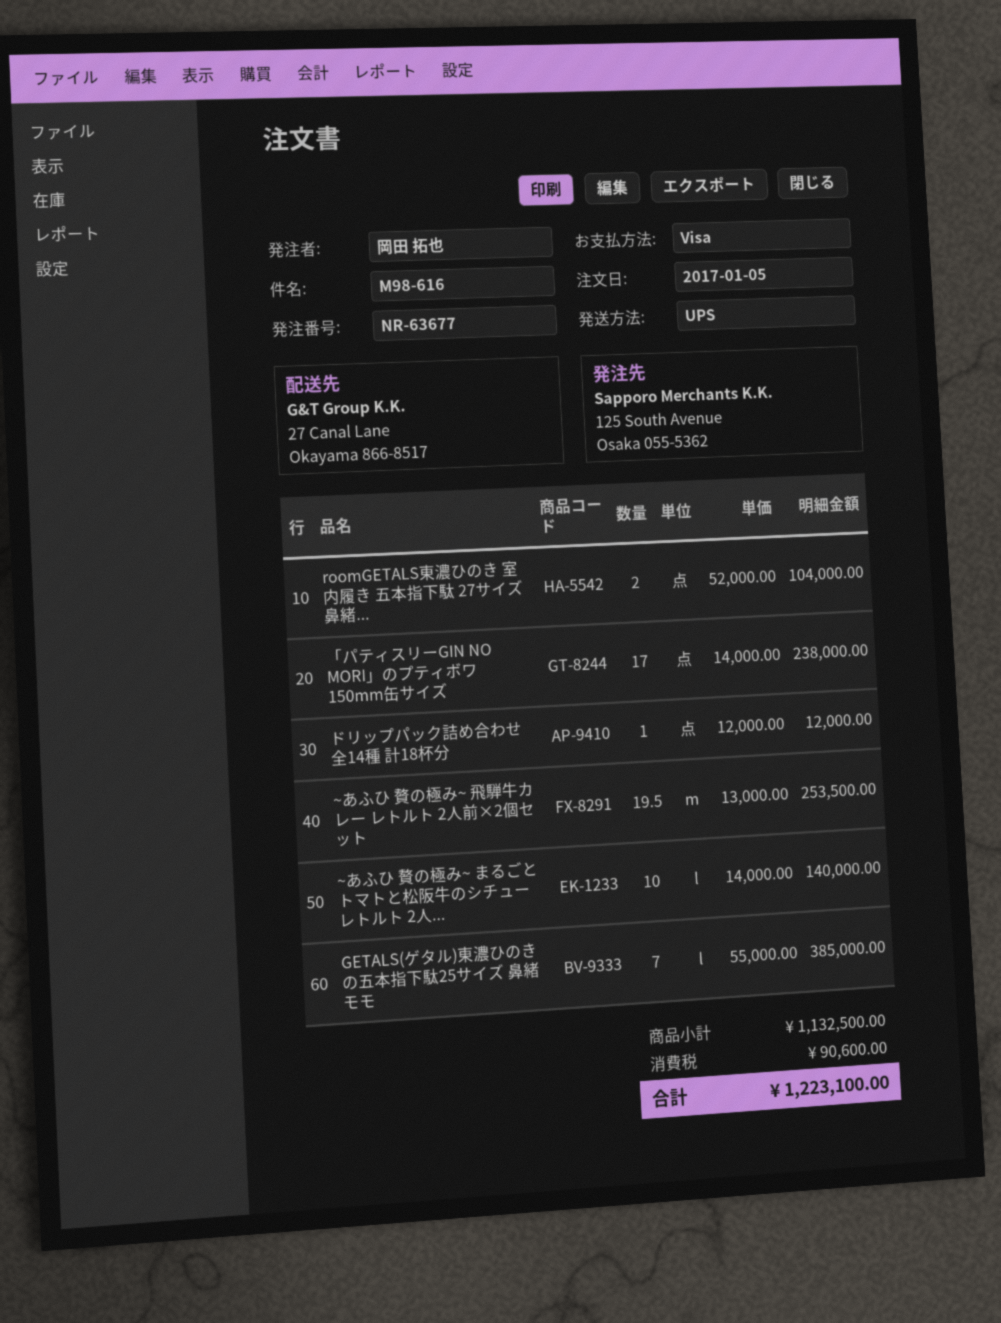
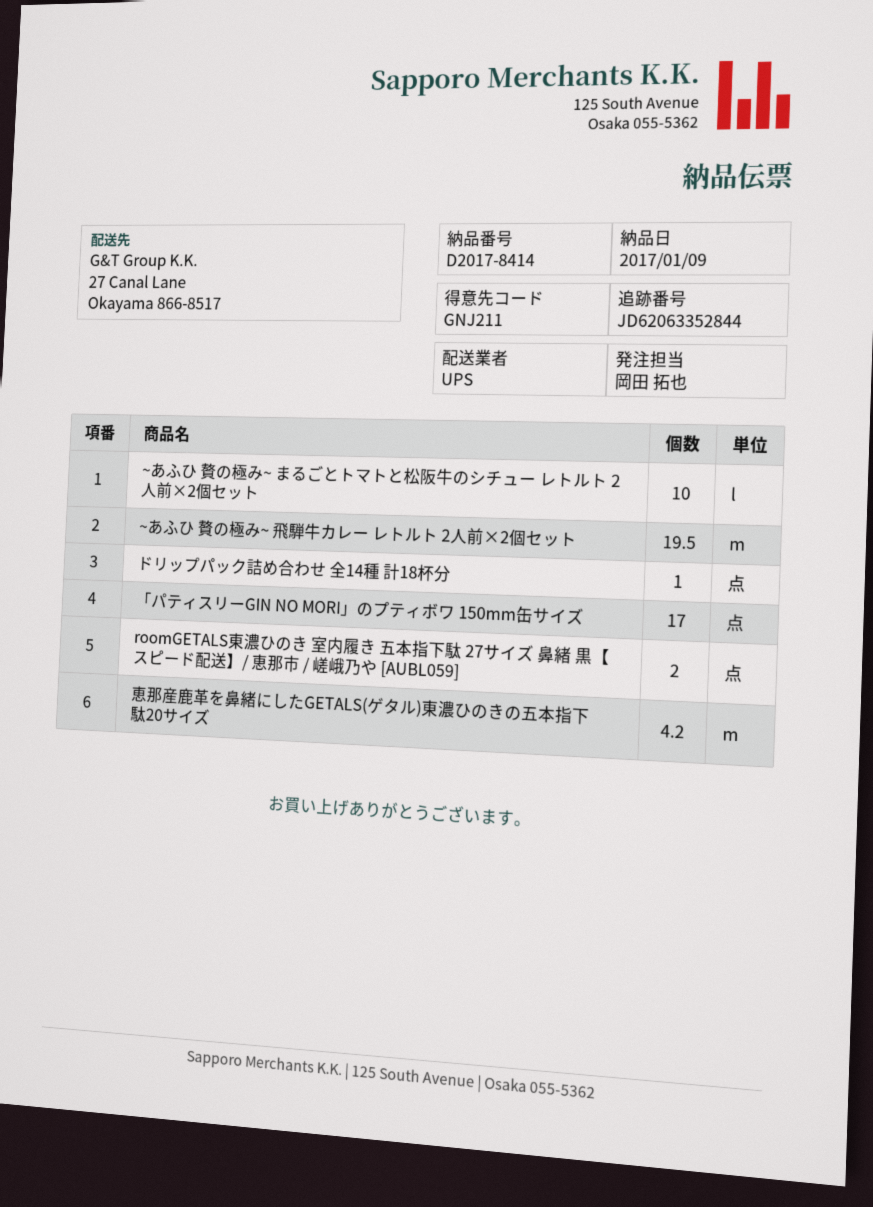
GETALS(ゲタル)東濃ひのきの五本指下駄25サイズ 鼻緒モモ: 7 -> none
恵那産鹿革を鼻緒にしたGETALS(ゲタル)東濃ひのきの五本指下駄20サイズ: none -> 4.2

